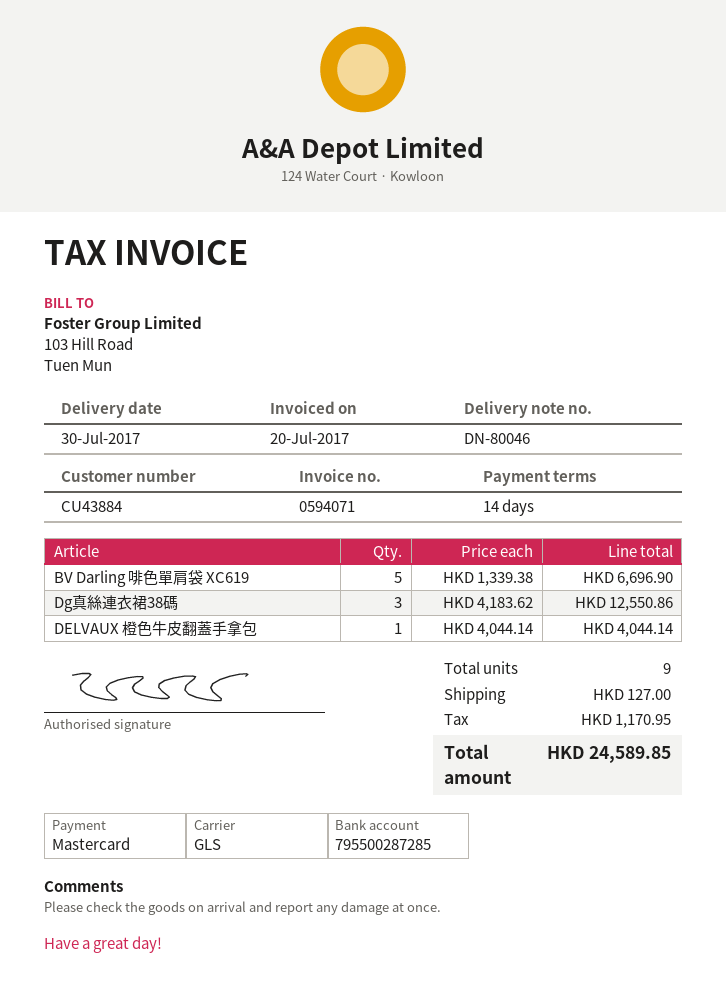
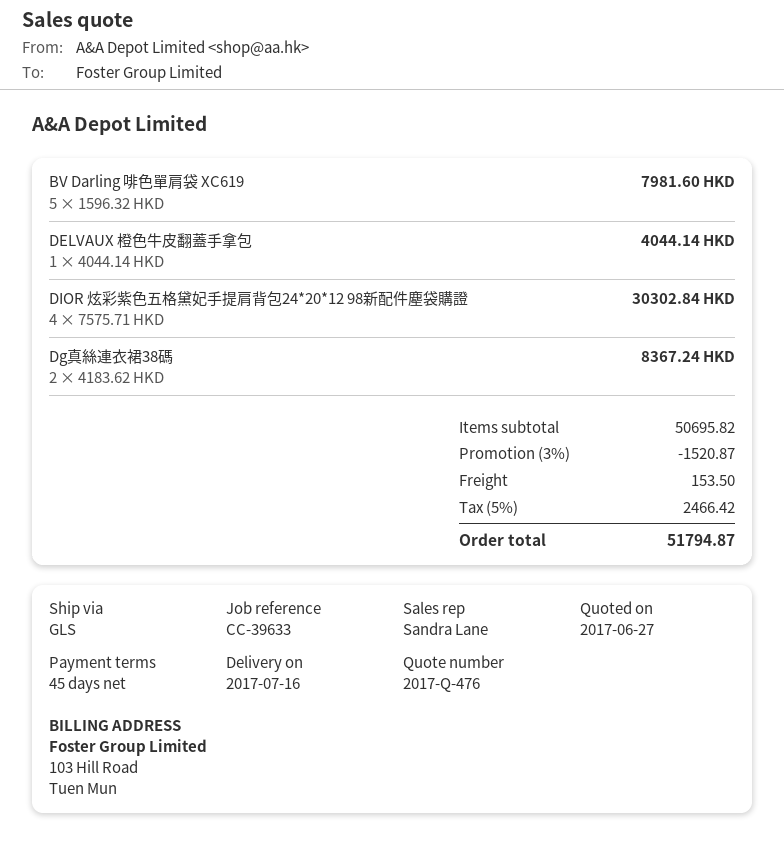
delivery date: 2017-07-30 -> 2017-07-16
payment terms: 14 days -> 45 days
BV Darling 啡色單肩袋 XC619: 5 x 1339.38 = 6696.90 -> 5 x 1596.32 = 7981.60
Dg真絲連衣裙38碼: 3 x 4183.62 = 12550.86 -> 2 x 4183.62 = 8367.24
DIOR 炫彩紫色五格黛妃手提肩背包24*20*12 98新配件塵袋購證: none -> 4 x 7575.71 = 30302.84
discount: none -> 3% = 1520.87
shipping: 127.00 -> 153.50
tax: 1170.95 -> 2466.42
total: 24589.85 -> 51794.87

